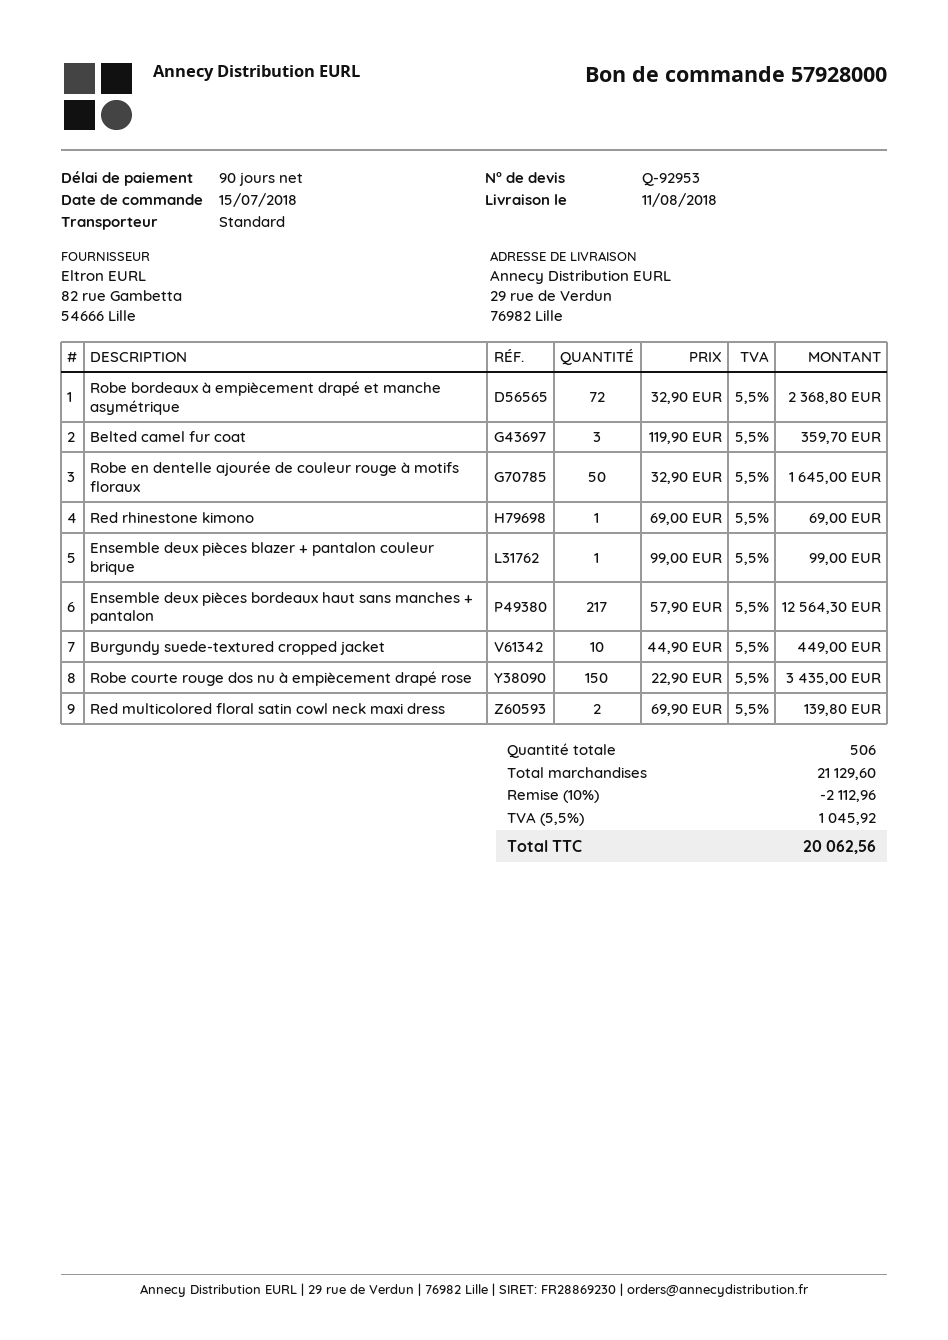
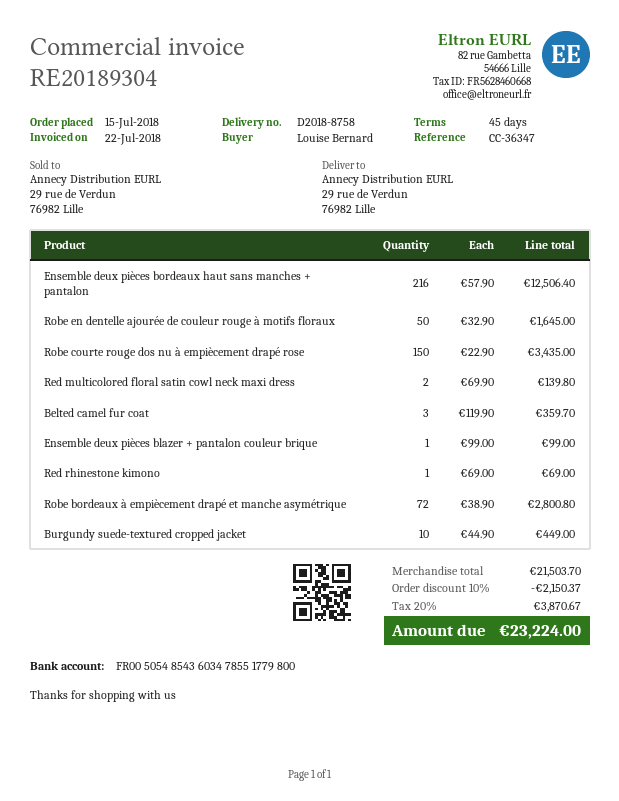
payment terms: 90 days -> 45 days
Robe bordeaux à empiècement drapé et manche asymétrique: 72 x 32.90 = 2368.80 -> 72 x 38.90 = 2800.80
Ensemble deux pièces bordeaux haut sans manches + pantalon: 217 x 57.90 = 12564.30 -> 216 x 57.90 = 12506.40
subtotal: 21129.60 -> 21503.70
discount: 10% = 2112.96 -> 10% = 2150.37
tax: 5.5% = 1045.92 -> 20% = 3870.67
total: 20062.56 -> 23224.00

